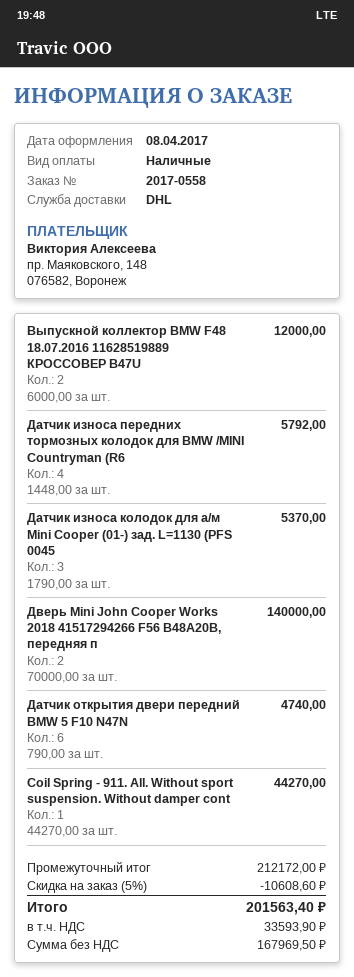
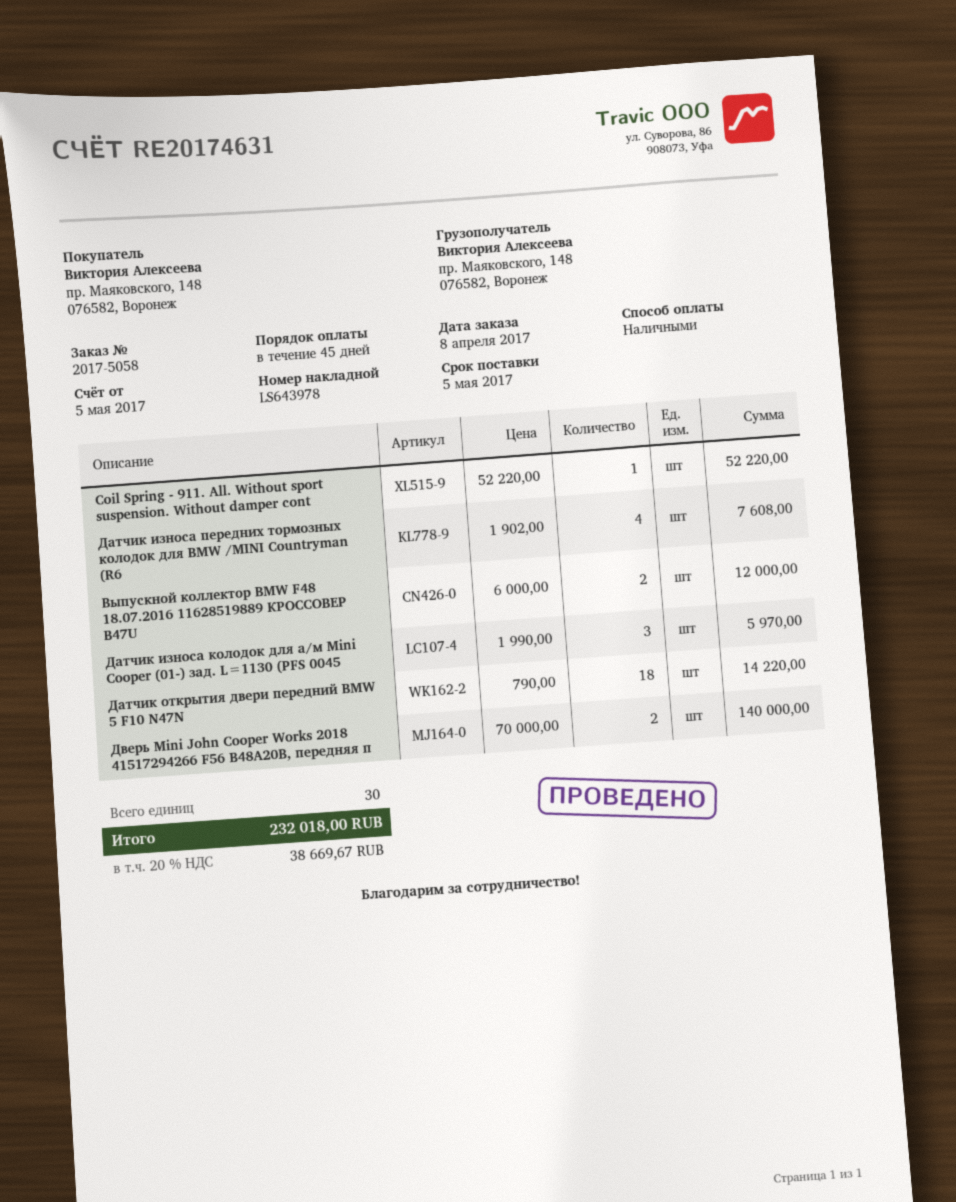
order number: 2017-0558 -> 2017-5058
Датчик износа передних тормозных колодок для BMW /MINI Countryman (R6: 4 x 1448.00 = 5792.00 -> 4 x 1902.00 = 7608.00
Датчик износа колодок для а/м Mini Cooper (01-) зад. L=1130 (PFS 0045: 3 x 1790.00 = 5370.00 -> 3 x 1990.00 = 5970.00
Датчик открытия двери передний BMW 5 F10 N47N: 6 x 790.00 = 4740.00 -> 18 x 790.00 = 14220.00
Coil Spring - 911. All. Without sport suspension. Without damper cont: 1 x 44270.00 = 44270.00 -> 1 x 52220.00 = 52220.00
discount: 5% = 10608.60 -> none
tax: 33593.90 -> 38669.67
total: 201563.40 -> 232018.00

